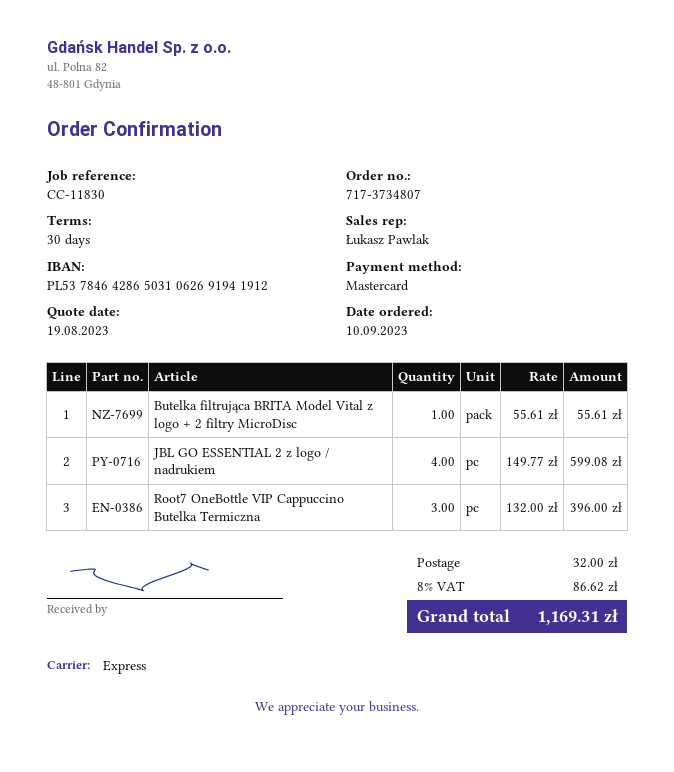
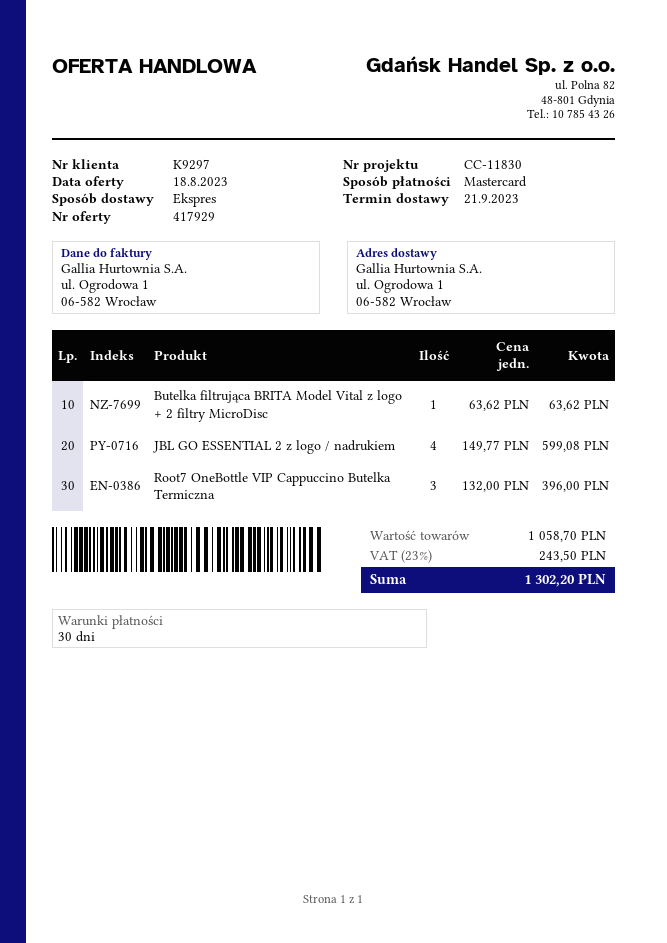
quote date: 2023-08-19 -> 2023-08-18
Butelka filtrująca BRITA Model Vital z logo + 2 filtry MicroDisc: 1 x 55.61 = 55.61 -> 1 x 63.62 = 63.62
shipping: 32.00 -> none
tax: 8% = 86.62 -> 23% = 243.50
total: 1169.31 -> 1302.20

